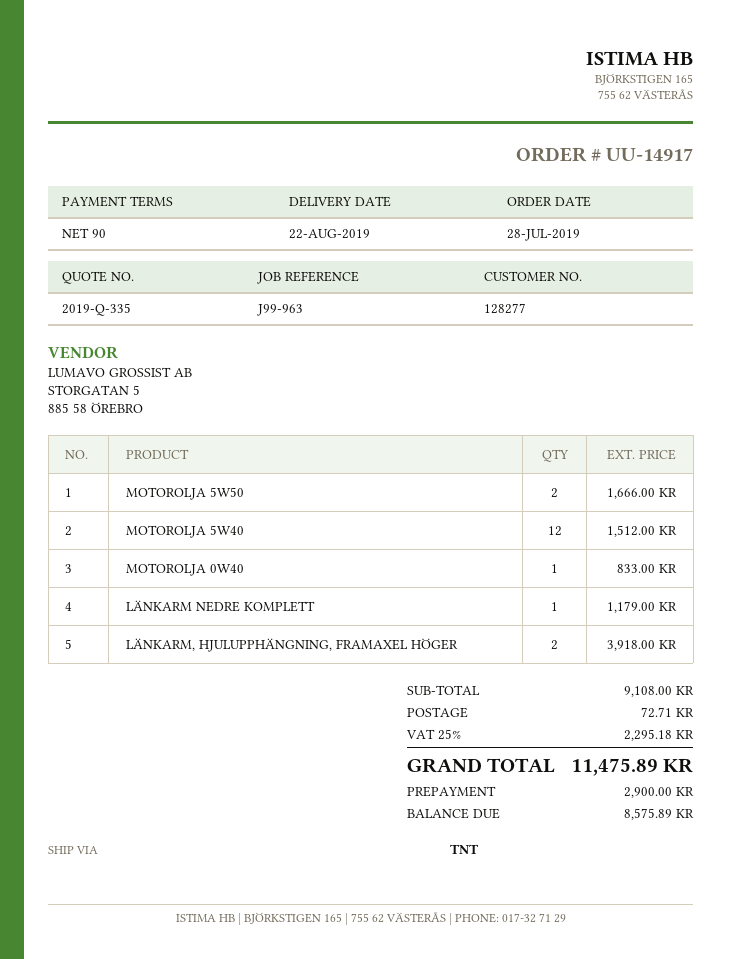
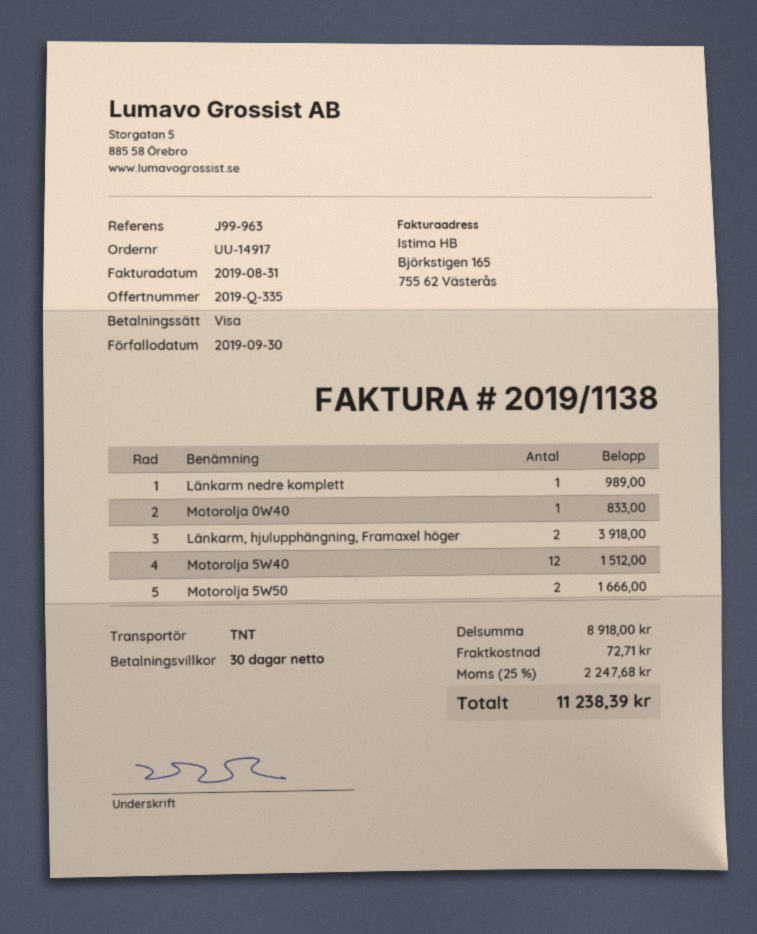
payment terms: 90 days -> 30 days
LÄNKARM NEDRE KOMPLETT: 1 for 1179.00 -> 1 for 989.00
subtotal: 9108.00 -> 8918.00
tax: 25% = 2295.18 -> 25% = 2247.68
total: 11475.89 -> 11238.39

